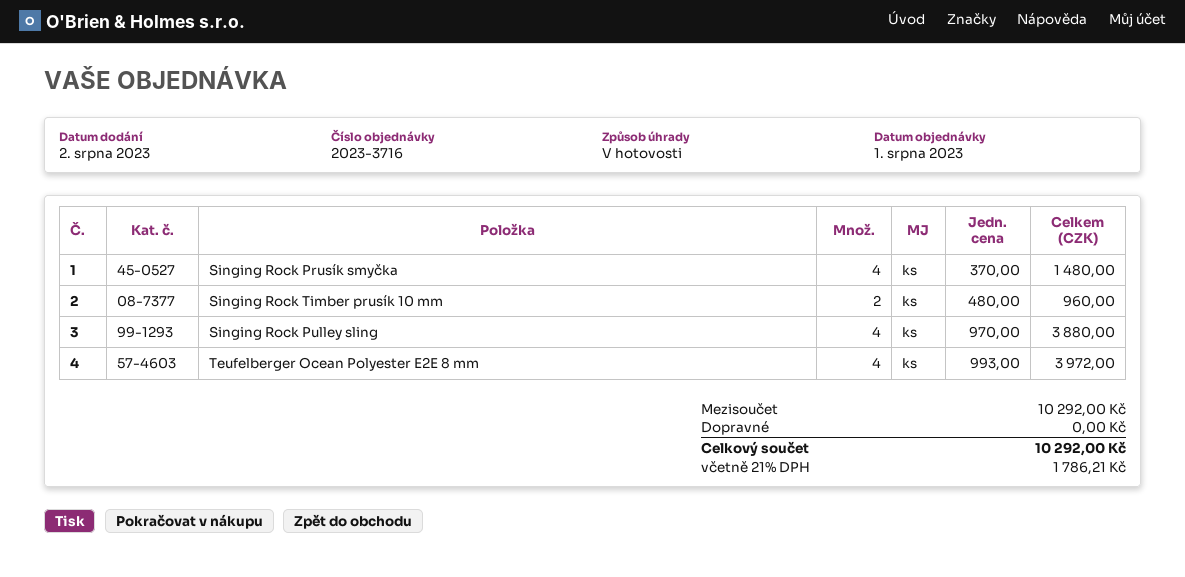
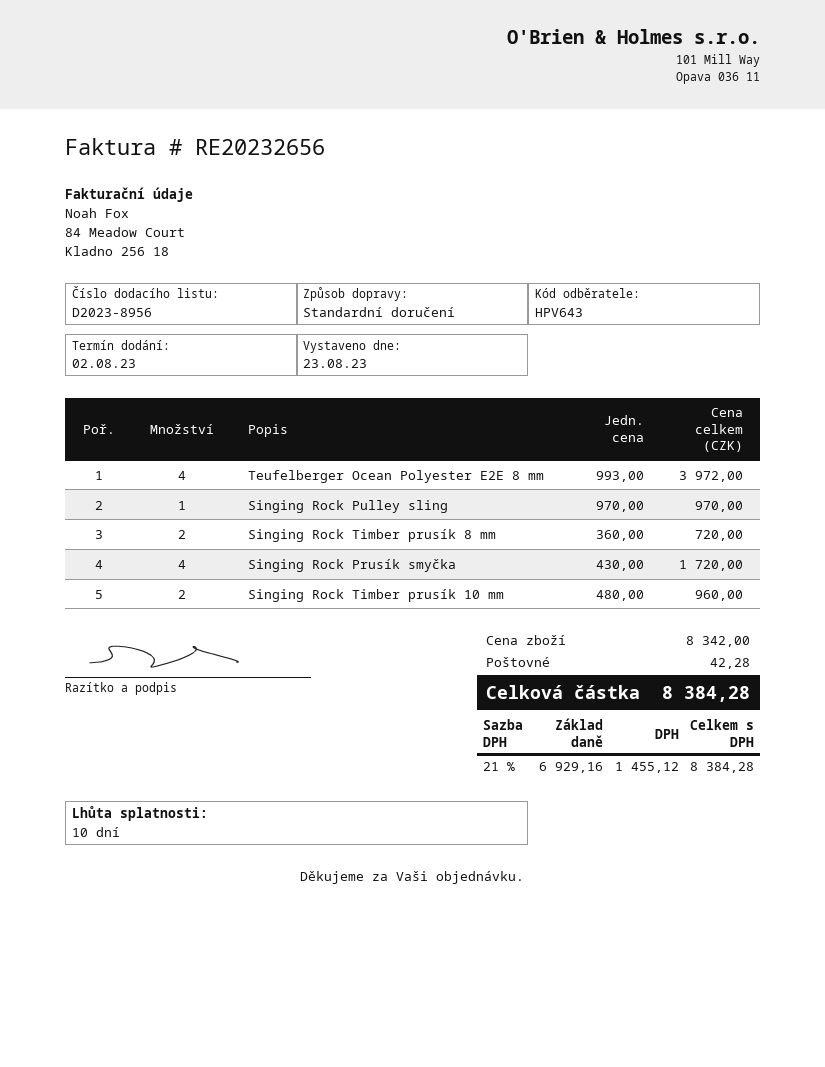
Singing Rock Prusík smyčka: 4 x 370.00 = 1480.00 -> 4 x 430.00 = 1720.00
Singing Rock Pulley sling: 4 x 970.00 = 3880.00 -> 1 x 970.00 = 970.00
Singing Rock Timber prusík 8 mm: none -> 2 x 360.00 = 720.00
subtotal: 10292.00 -> 8342.00
shipping: 0.00 -> 42.28
tax: 21% = 1786.21 -> 21% = 1455.12
total: 10292.00 -> 8384.28

